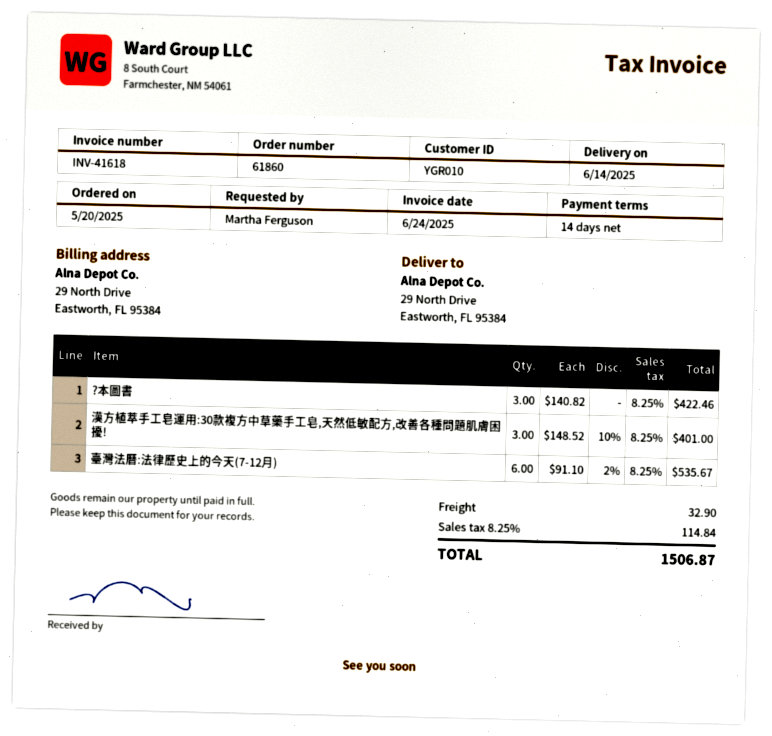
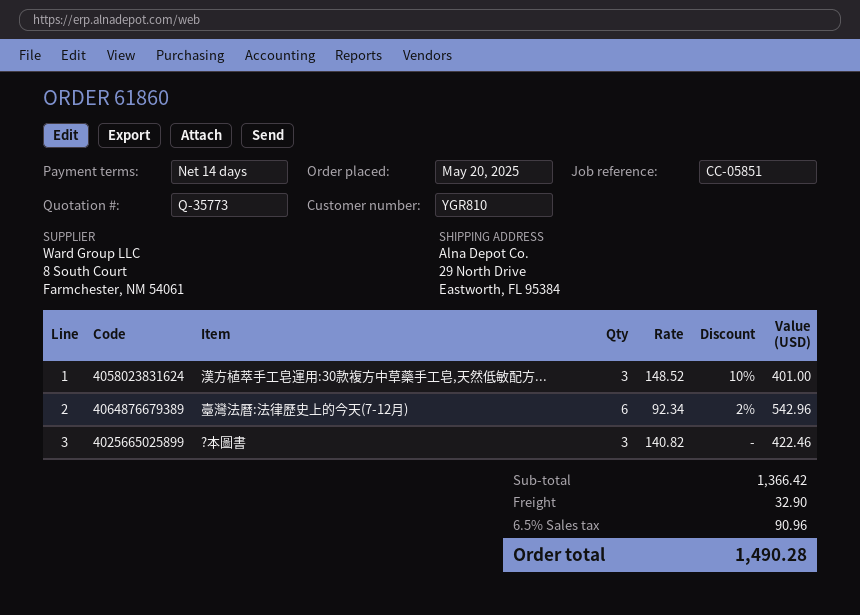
customer number: YGR010 -> YGR810
臺灣法曆:法律歷史上的今天(7-12月): 6 x 91.10 - 2% = 535.67 -> 6 x 92.34 - 2% = 542.96
tax: 8.25% = 114.84 -> 6.5% = 90.96
total: 1506.87 -> 1490.28

